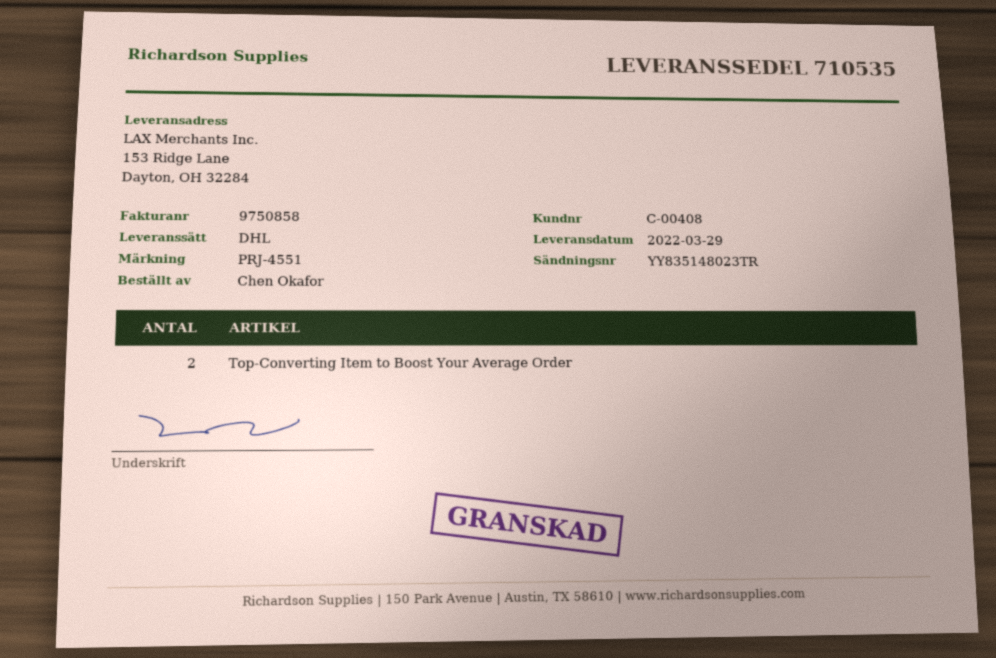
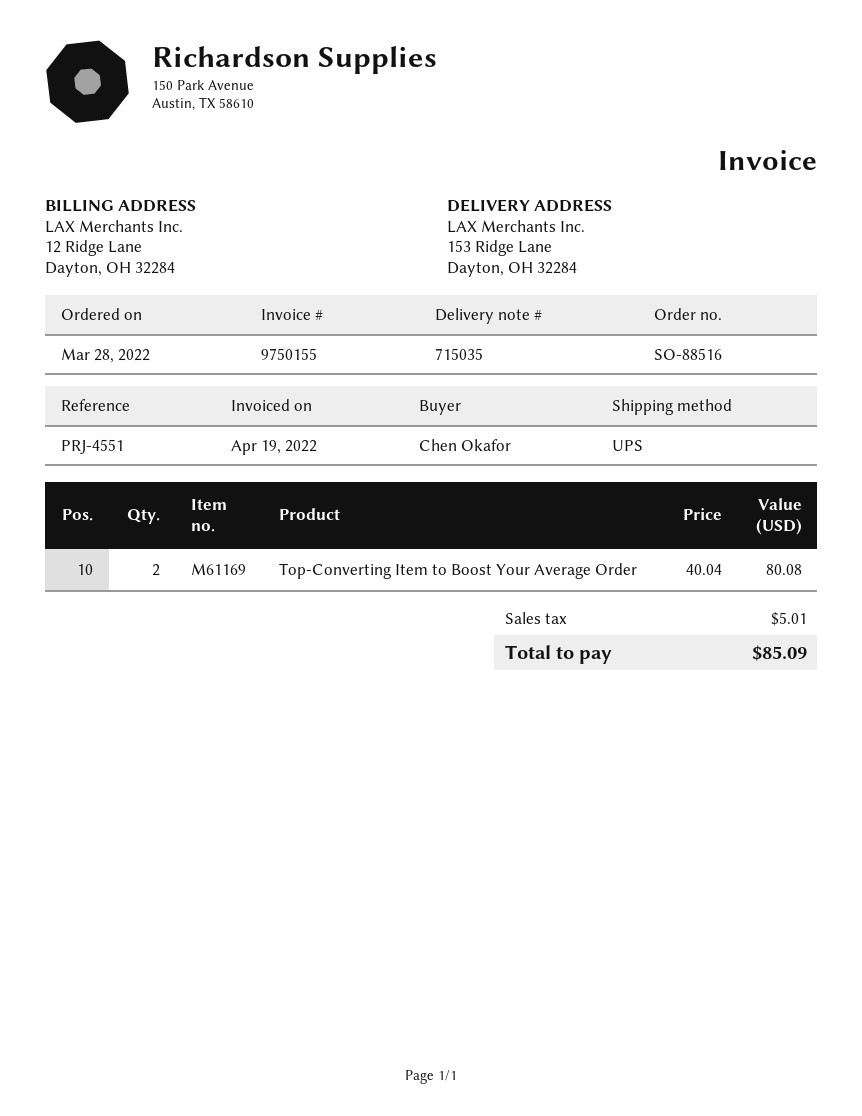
delivery note number: 710535 -> 715035
invoice number: 9750858 -> 9750155
shipping method: DHL -> UPS

